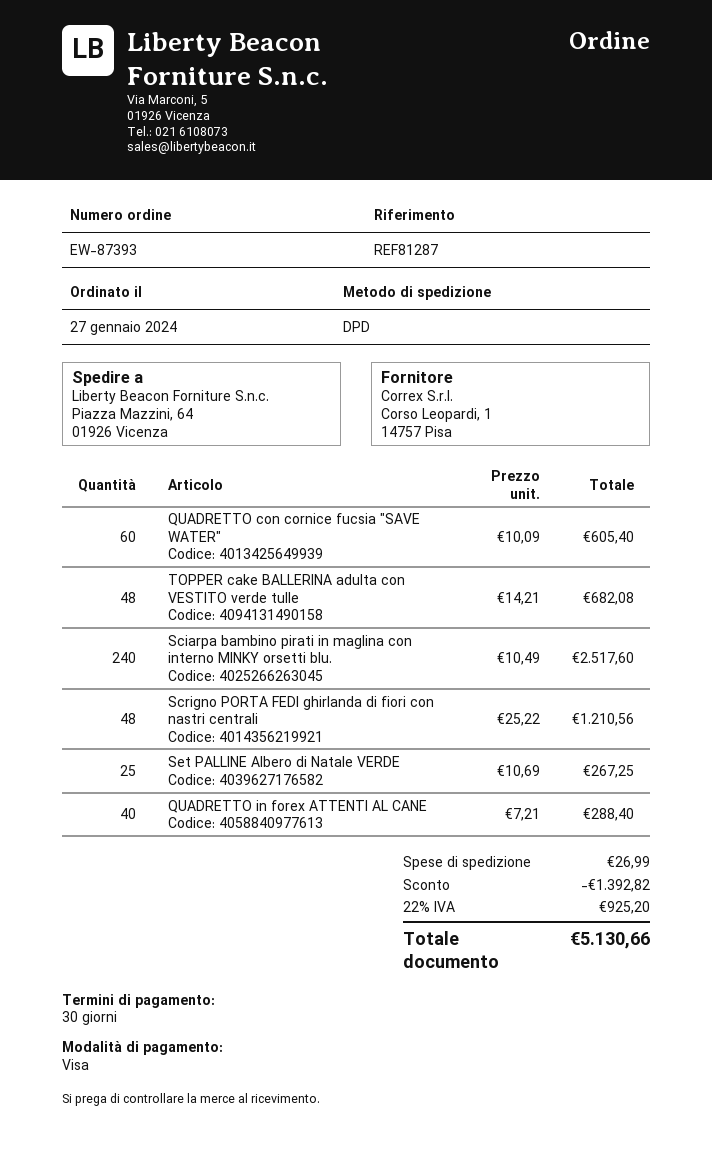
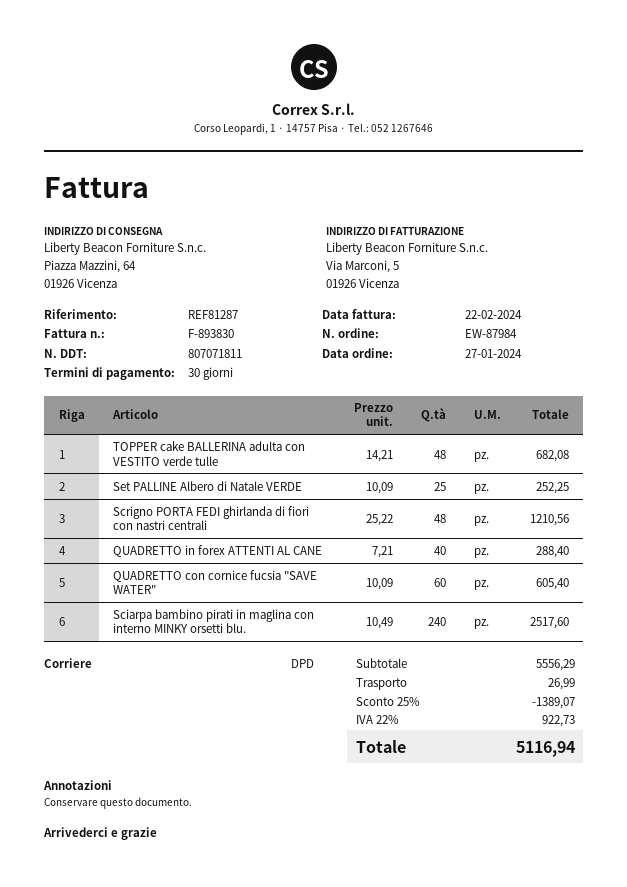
order number: EW-87393 -> EW-87984
Set PALLINE Albero di Natale VERDE: 25 x 10.69 = 267.25 -> 25 x 10.09 = 252.25
discount: 1392.82 -> 1389.07
tax: 22% = 925.20 -> 22% = 922.73
total: 5130.66 -> 5116.94

